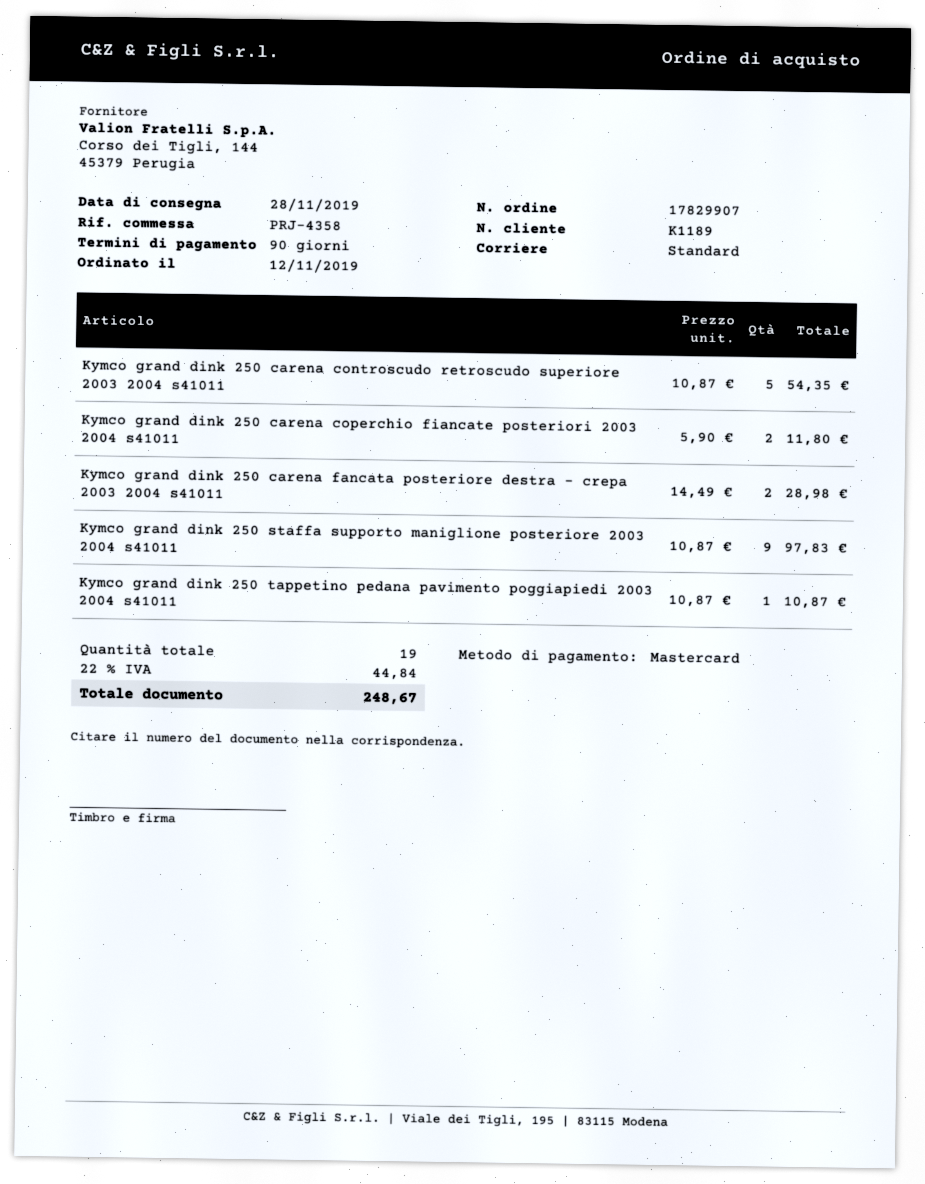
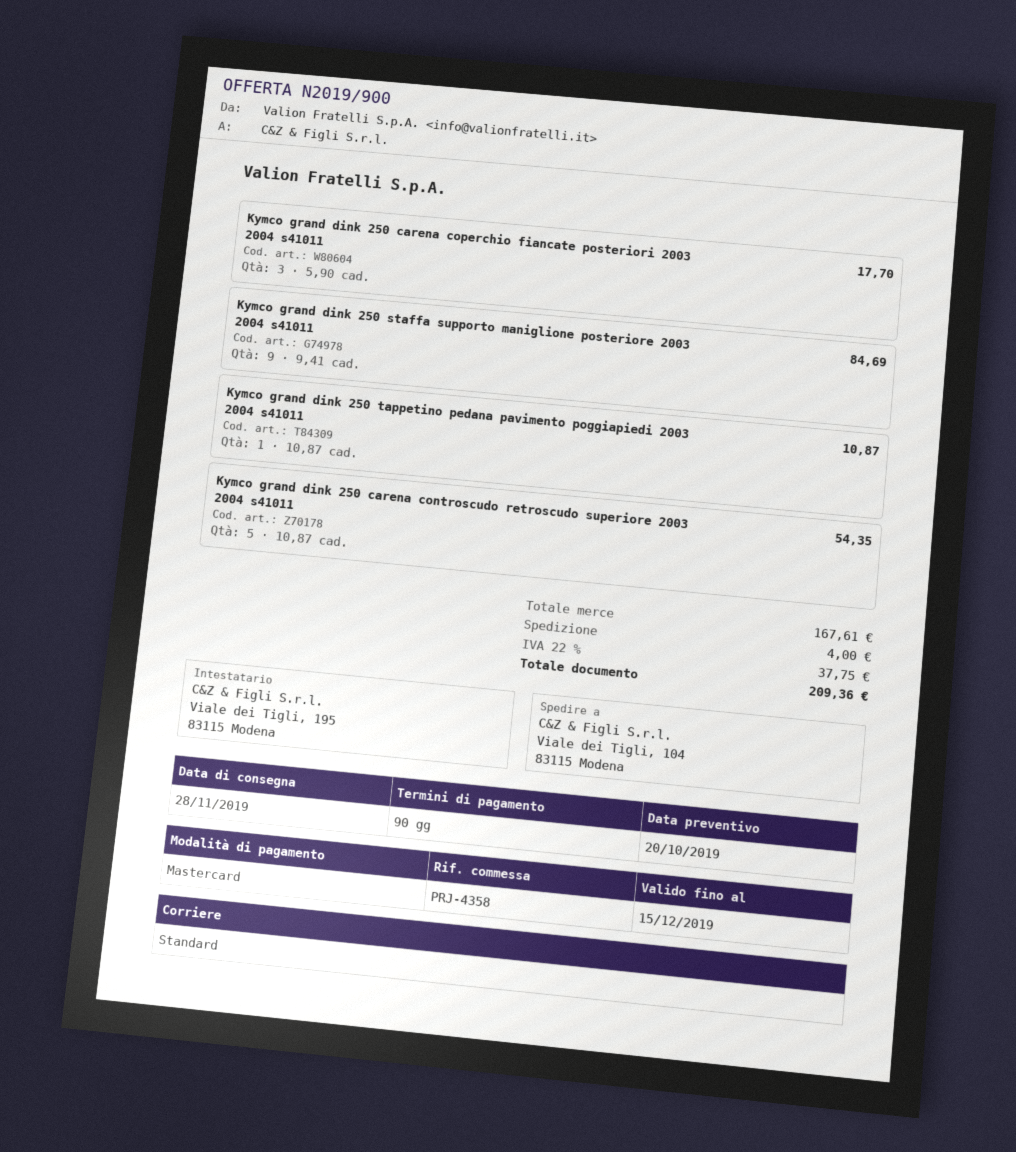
Kymco grand dink 250 carena coperchio fiancate posteriori 2003 2004 s41011: 2 x 5.90 = 11.80 -> 3 x 5.90 = 17.70
Kymco grand dink 250 carena fancata posteriore destra - crepa 2003 2004 s41011: 2 x 14.49 = 28.98 -> none
Kymco grand dink 250 staffa supporto maniglione posteriore 2003 2004 s41011: 9 x 10.87 = 97.83 -> 9 x 9.41 = 84.69
shipping: none -> 4.00
tax: 22% = 44.84 -> 22% = 37.75
total: 248.67 -> 209.36

